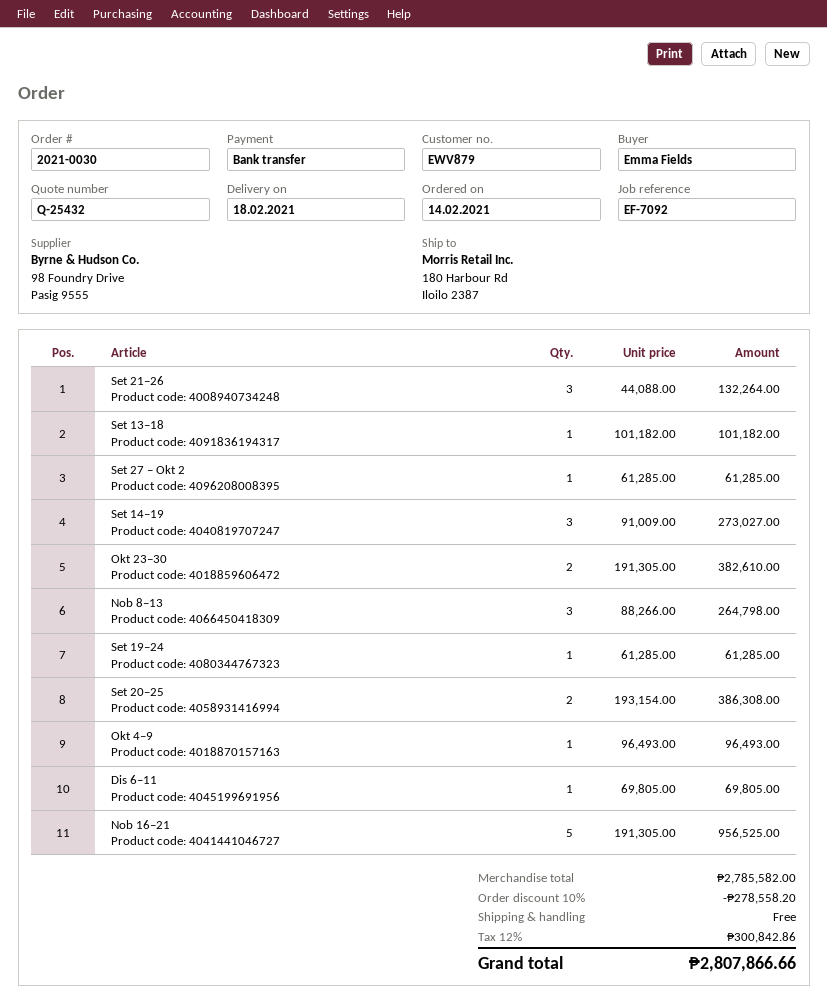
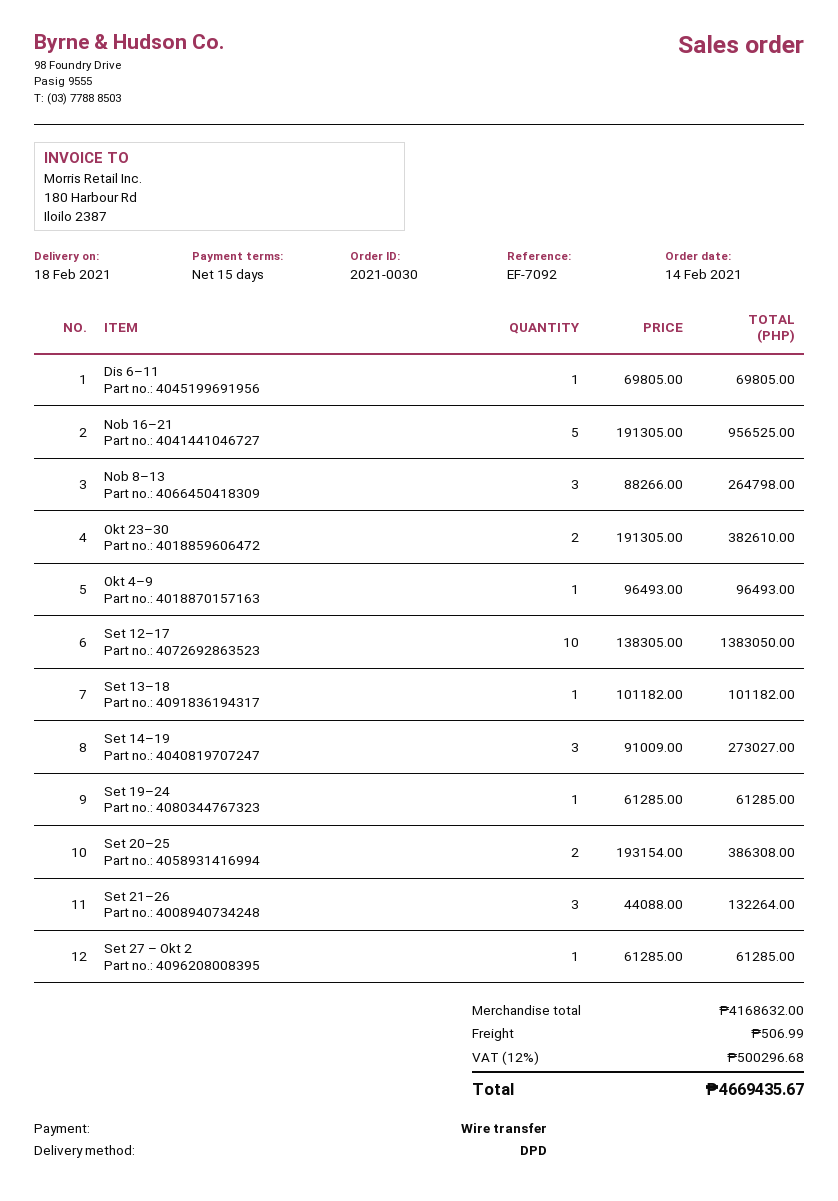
Set 12–17: none -> 10 x 138305.00 = 1383050.00
subtotal: 2785582.00 -> 4168632.00
discount: 10% = 278558.20 -> none
shipping: 0.00 -> 506.99
tax: 12% = 300842.86 -> 12% = 500296.68
total: 2807866.66 -> 4669435.67

